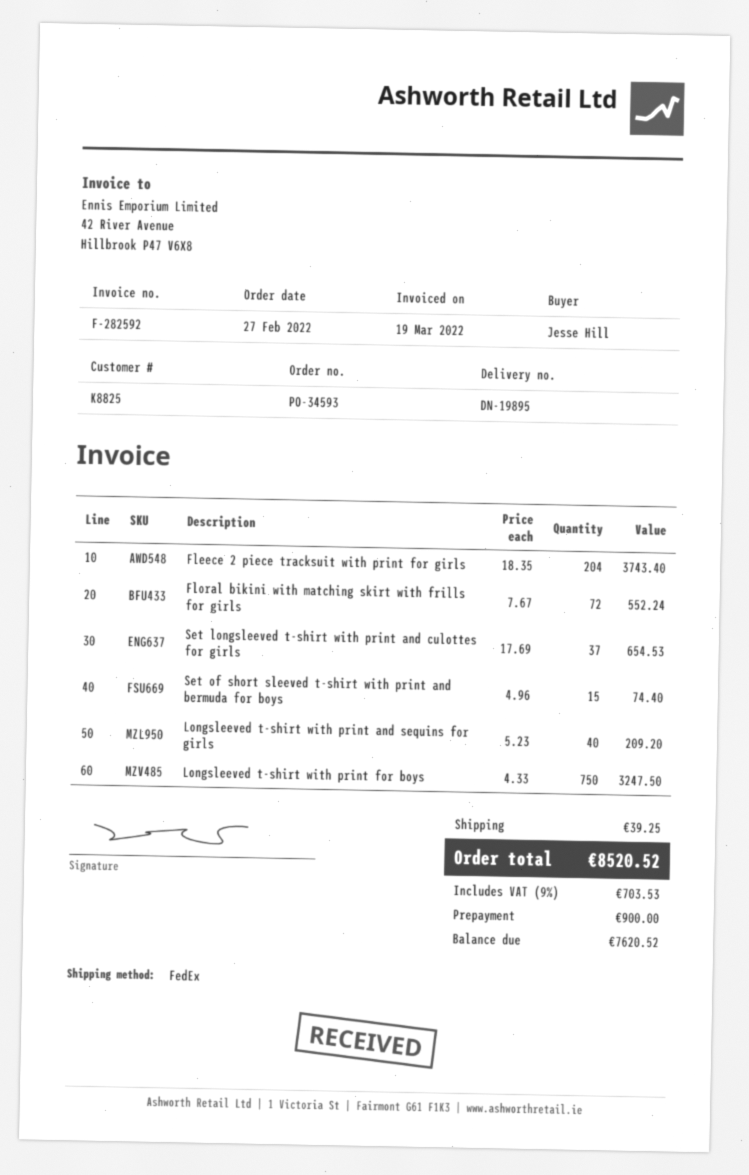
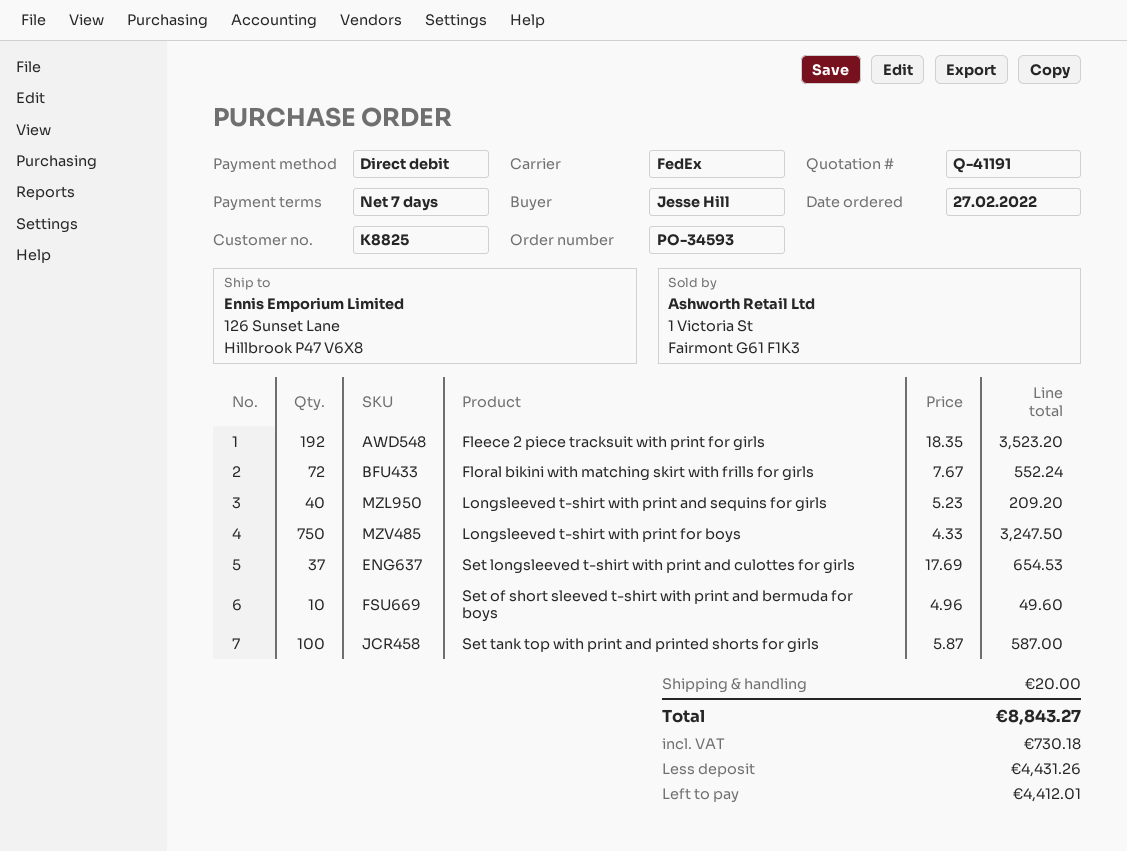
Fleece 2 piece tracksuit with print for girls: 204 x 18.35 = 3743.40 -> 192 x 18.35 = 3523.20
Set of short sleeved t-shirt with print and bermuda for boys: 15 x 4.96 = 74.40 -> 10 x 4.96 = 49.60
Set tank top with print and printed shorts for girls: none -> 100 x 5.87 = 587.00
shipping: 39.25 -> 20.00
tax: 703.53 -> 730.18
total: 8520.52 -> 8843.27
deposit: 900.00 -> 4431.26
balance: 7620.52 -> 4412.01

